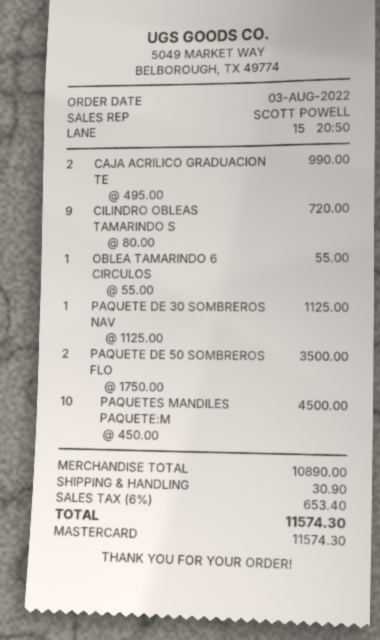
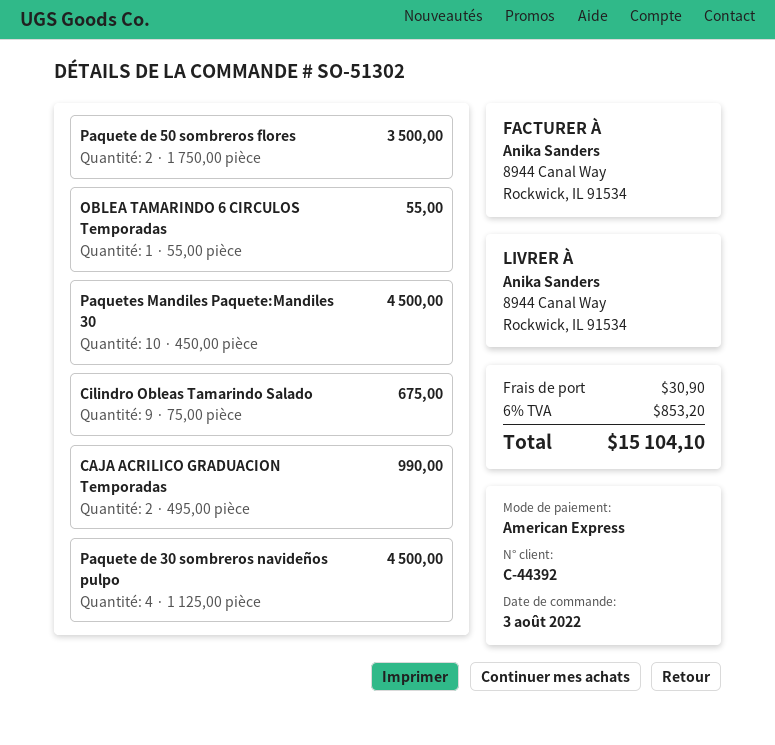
payment method: Mastercard -> American Express
CILINDRO OBLEAS TAMARINDO S: 9 x 80.00 = 720.00 -> 9 x 75.00 = 675.00
PAQUETE DE 30 SOMBREROS NAV: 1 x 1125.00 = 1125.00 -> 4 x 1125.00 = 4500.00
tax: 6% = 653.40 -> 6% = 853.20
total: 11574.30 -> 15104.10

